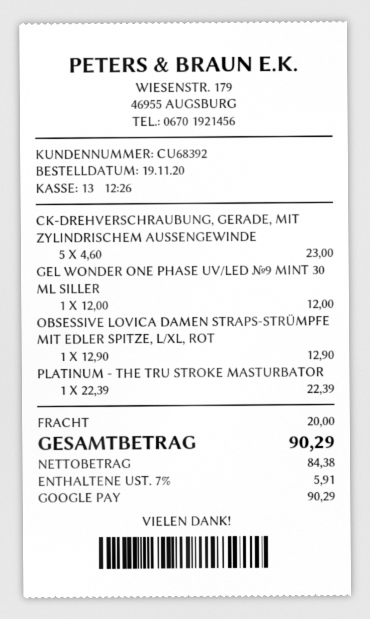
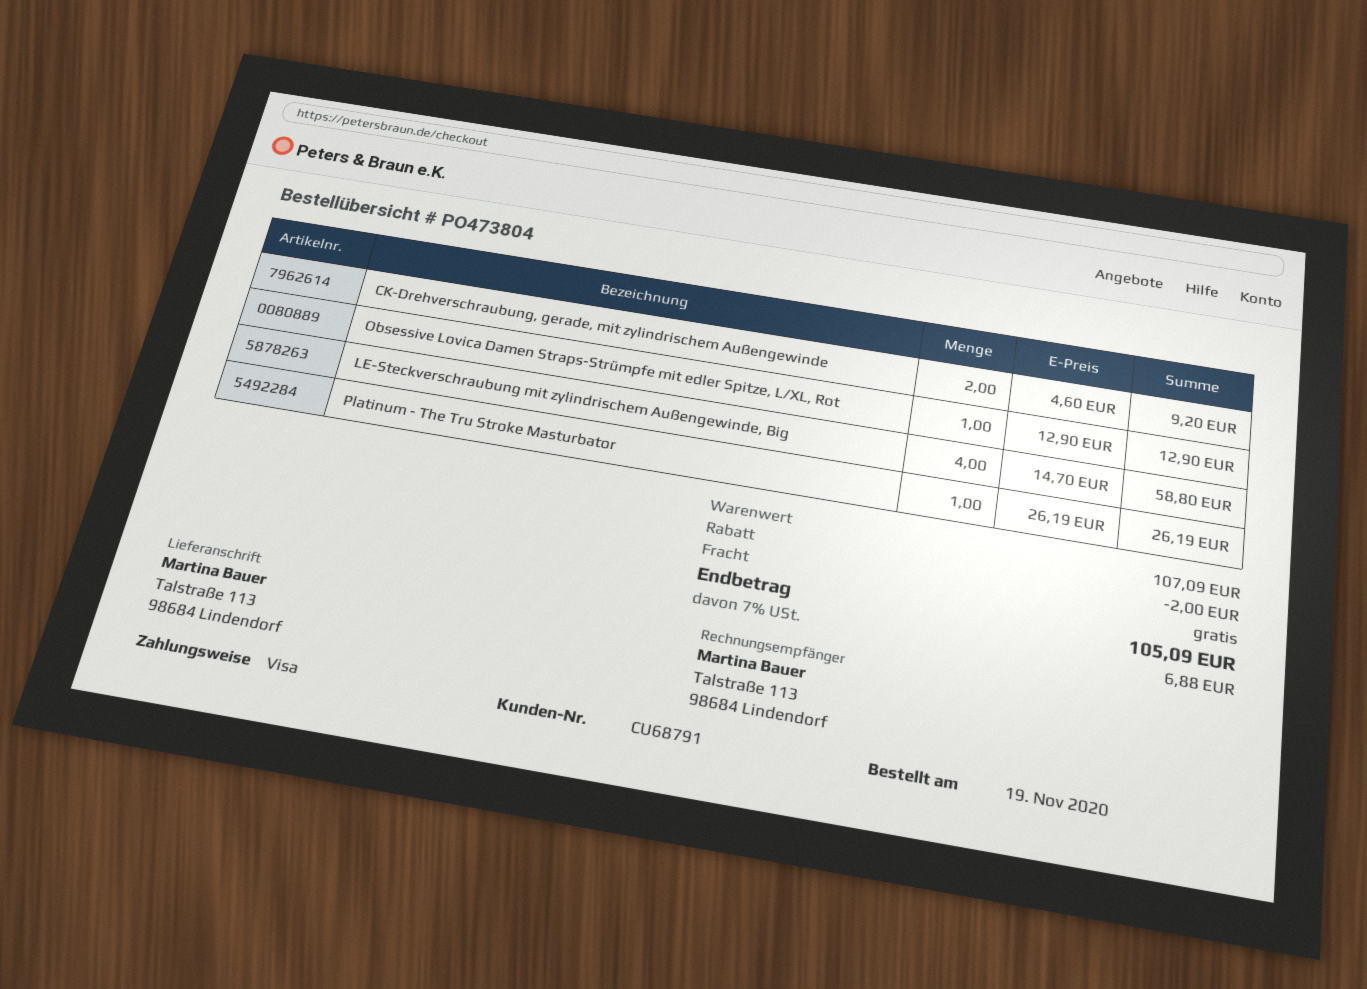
customer number: CU68392 -> CU68791
payment method: Google Pay -> Visa
CK-DREHVERSCHRAUBUNG, GERADE, MIT ZYLINDRISCHEM AUSSENGEWINDE: 5 x 4.60 = 23.00 -> 2 x 4.60 = 9.20
GEL WONDER ONE PHASE UV/LED №9 MINT 30 ML SILLER: 1 x 12.00 = 12.00 -> none
PLATINUM - THE TRU STROKE MASTURBATOR: 1 x 22.39 = 22.39 -> 1 x 26.19 = 26.19
LE-Steckverschraubung mit zylindrischem Außengewinde, Big: none -> 4 x 14.70 = 58.80
discount: none -> 2.00
shipping: 20.00 -> 0.00
tax: 7% = 5.91 -> 7% = 6.88
total: 90.29 -> 105.09

